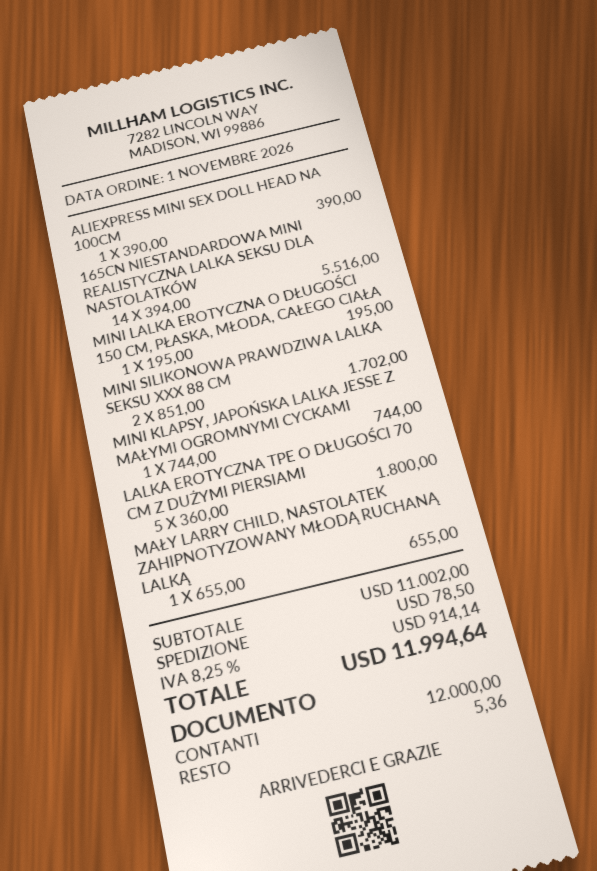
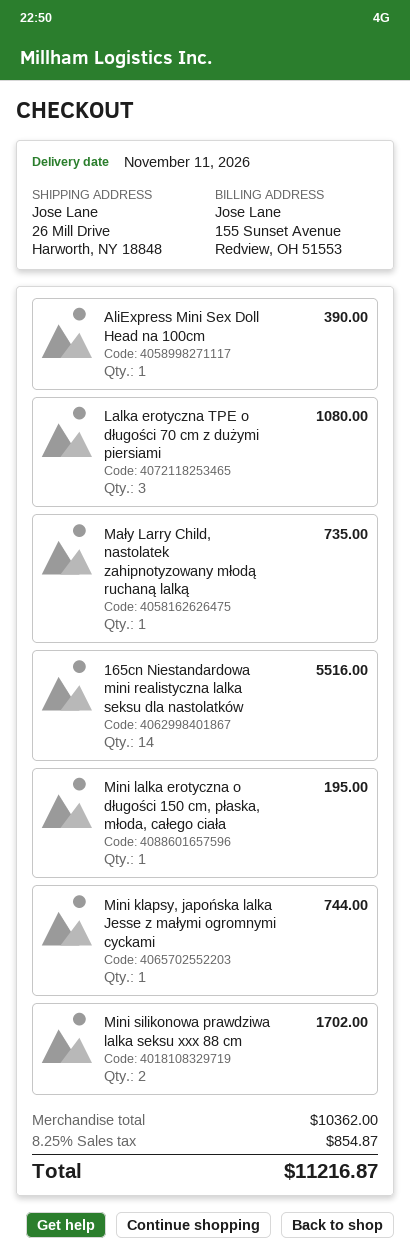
LALKA EROTYCZNA TPE O DŁUGOŚCI 70 CM Z DUŻYMI PIERSIAMI: 5 for 1800.00 -> 3 for 1080.00
MAŁY LARRY CHILD, NASTOLATEK ZAHIPNOTYZOWANY MŁODĄ RUCHANĄ LALKĄ: 1 for 655.00 -> 1 for 735.00
subtotal: 11002.00 -> 10362.00
shipping: 78.50 -> none
tax: 8.25% = 914.14 -> 8.25% = 854.87
total: 11994.64 -> 11216.87

